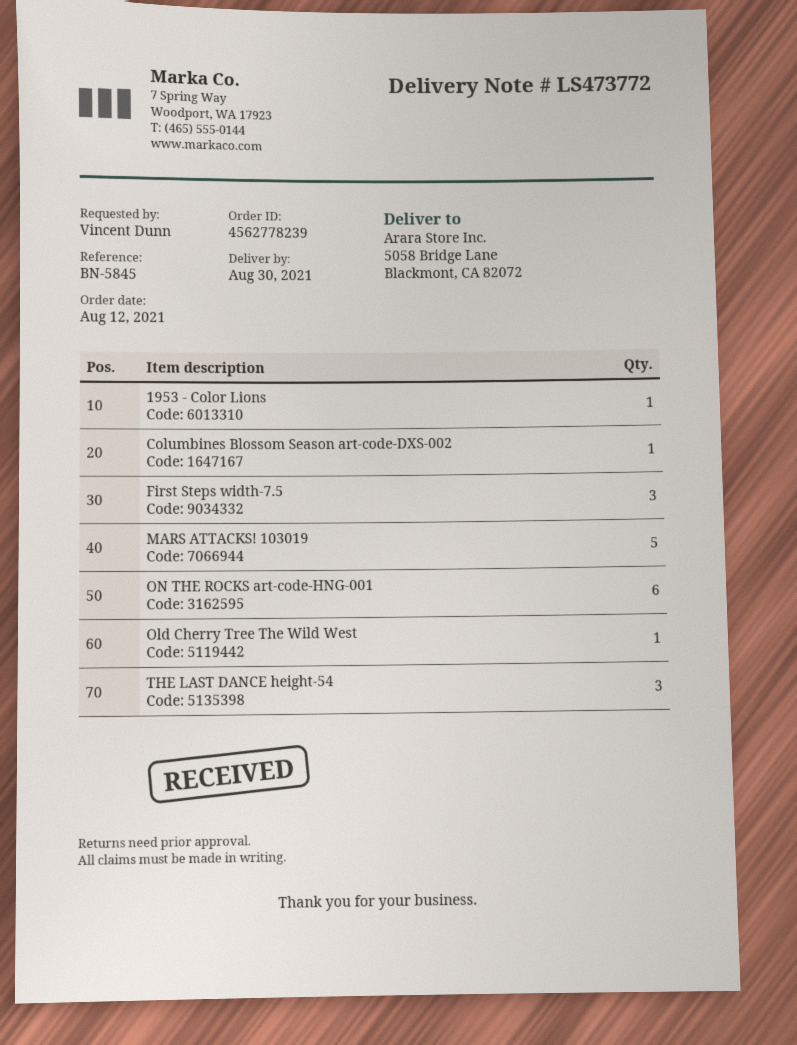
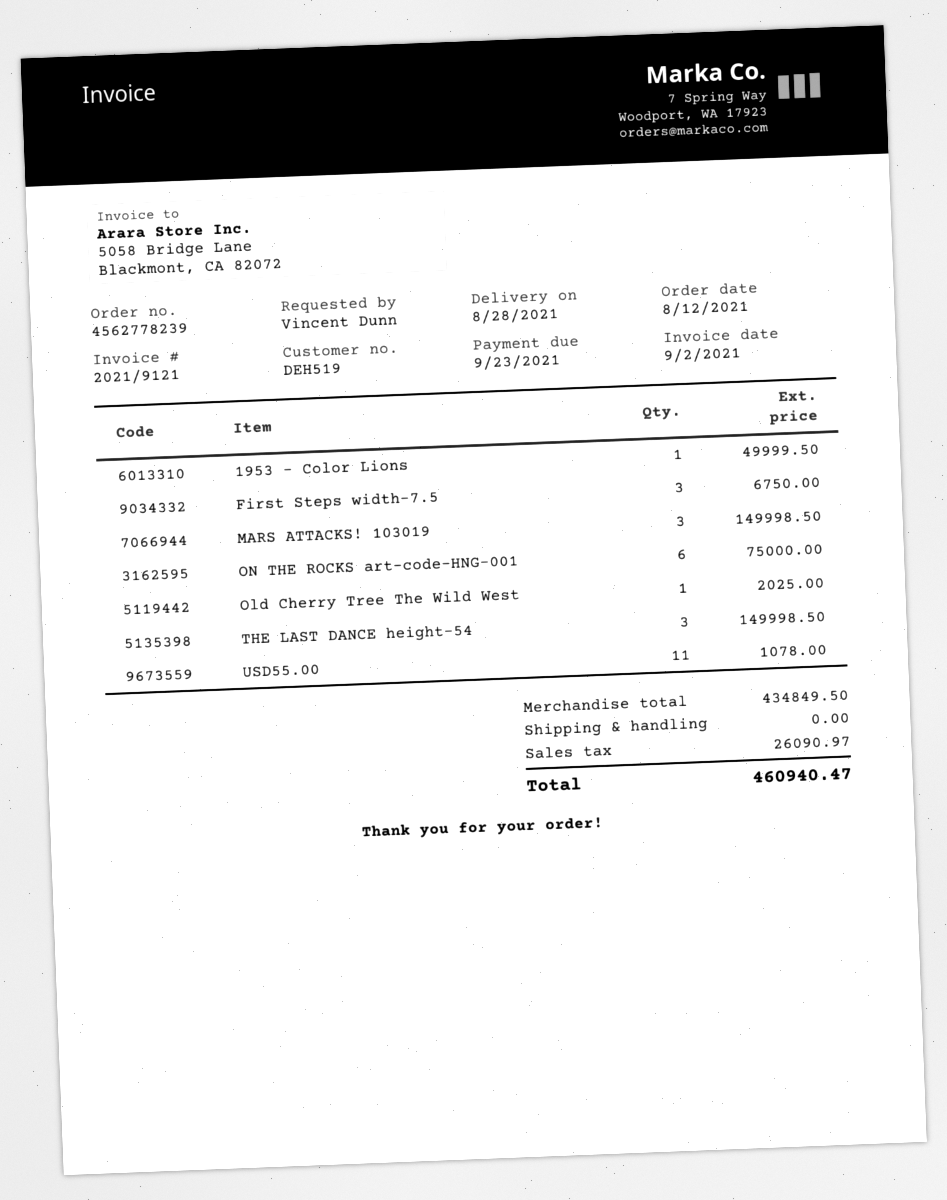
delivery date: 2021-08-30 -> 2021-08-28
Columbines Blossom Season art-code-DXS-002: 1 -> none
MARS ATTACKS! 103019: 5 -> 3
USD55.00: none -> 11

